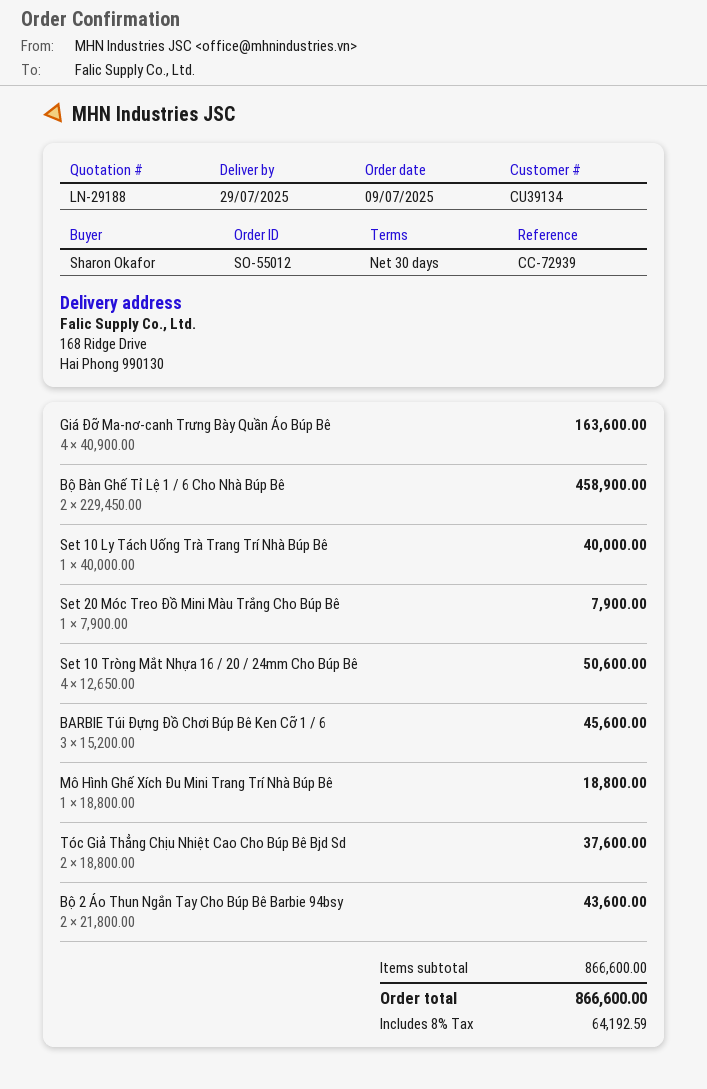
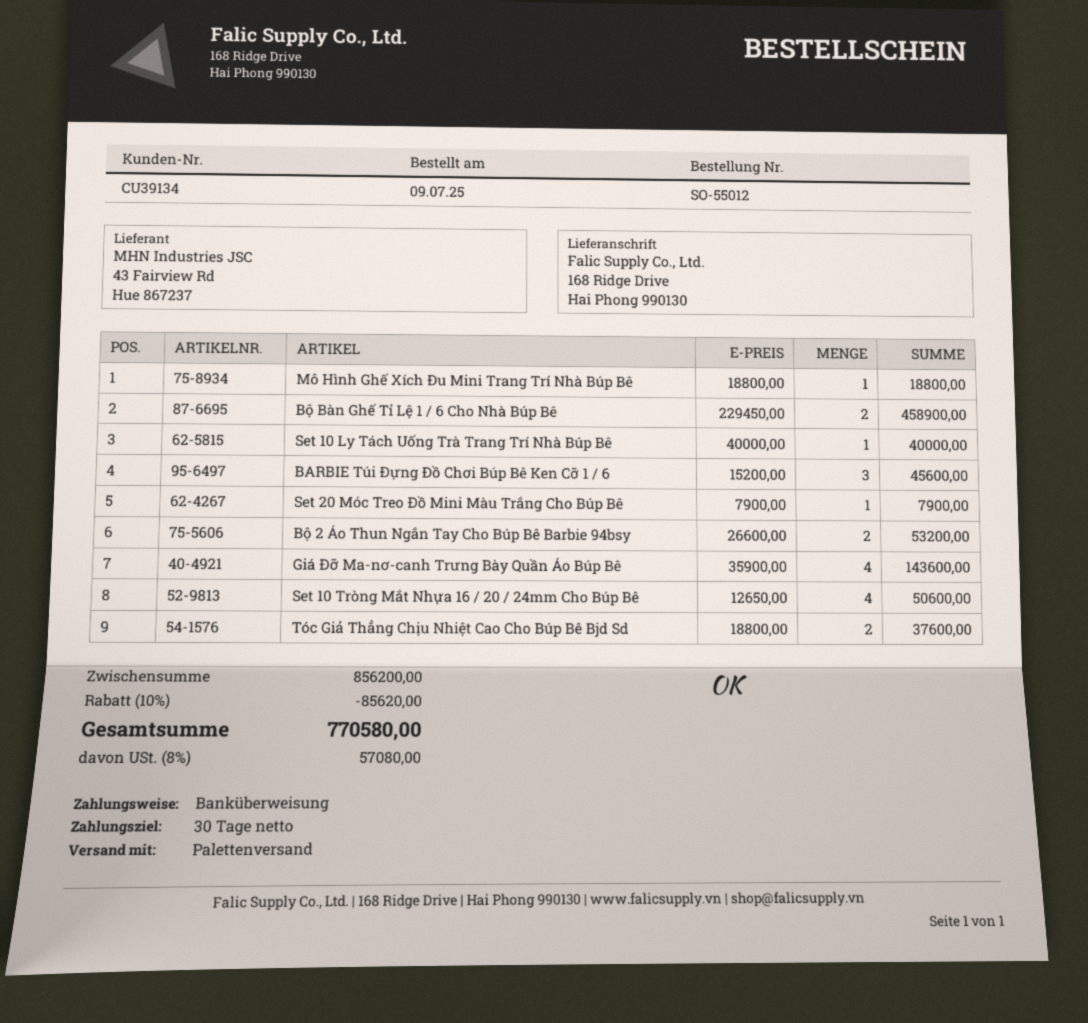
Giá Đỡ Ma-nơ-canh Trưng Bày Quần Áo Búp Bê: 4 x 40900.00 = 163600.00 -> 4 x 35900.00 = 143600.00
Bộ 2 Áo Thun Ngắn Tay Cho Búp Bê Barbie 94bsy: 2 x 21800.00 = 43600.00 -> 2 x 26600.00 = 53200.00
subtotal: 866600.00 -> 856200.00
discount: none -> 10% = 85620.00
tax: 8% = 64192.59 -> 8% = 57080.00
total: 866600.00 -> 770580.00

